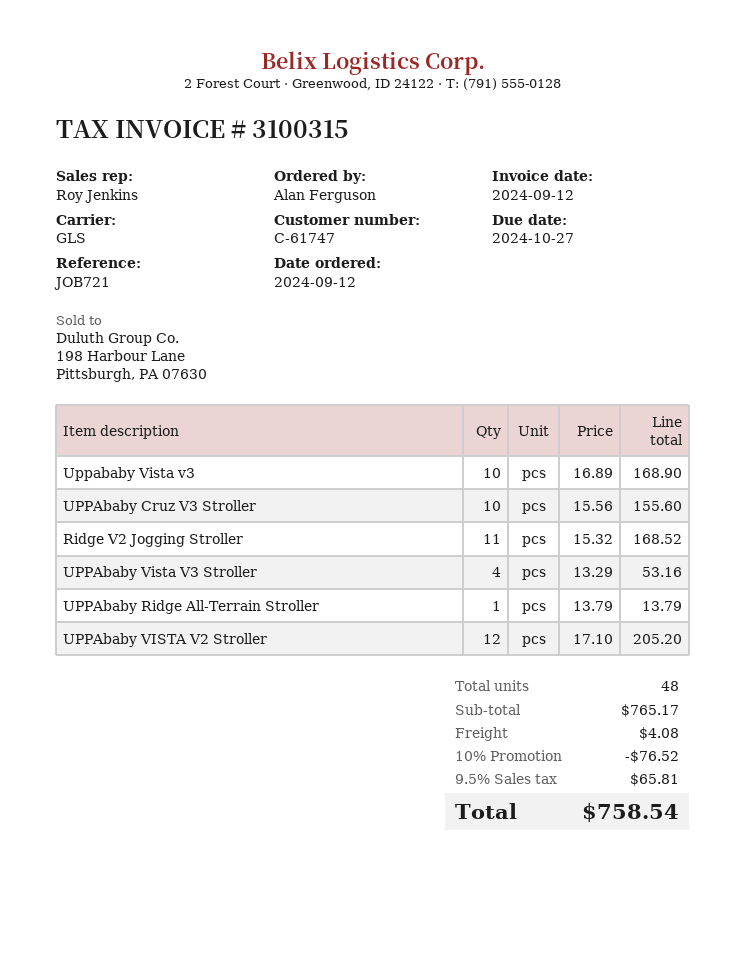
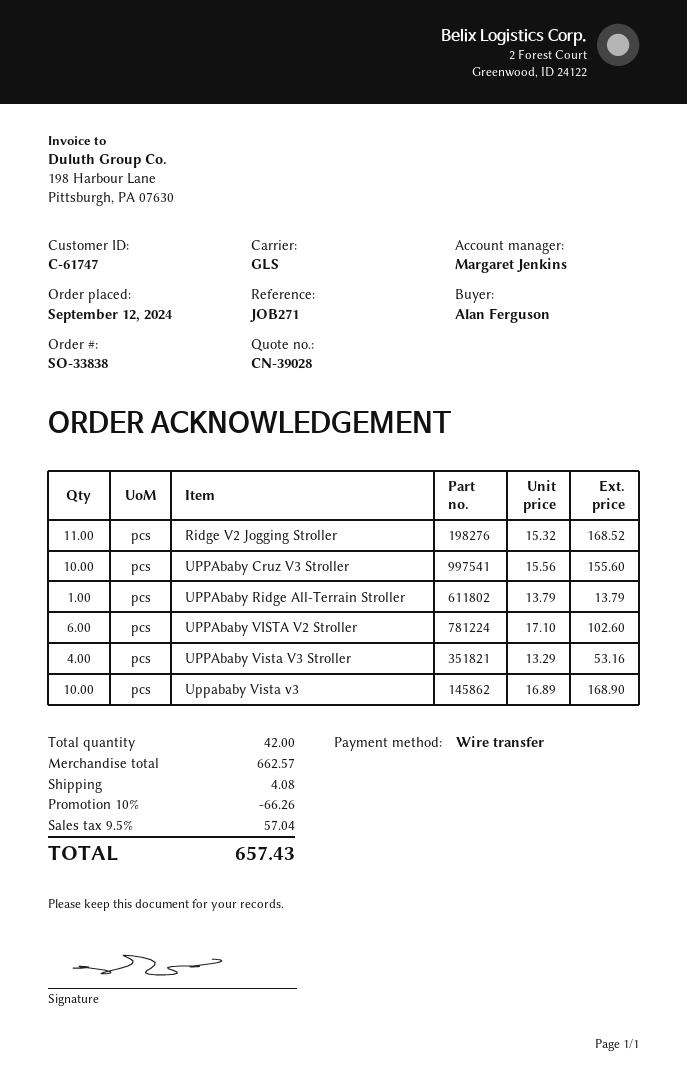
reference: JOB721 -> JOB271
sales rep: Roy Jenkins -> Margaret Jenkins
UPPAbaby VISTA V2 Stroller: 12 x 17.10 = 205.20 -> 6 x 17.10 = 102.60
total quantity: 48 -> 42
subtotal: 765.17 -> 662.57
discount: 10% = 76.52 -> 10% = 66.26
tax: 9.5% = 65.81 -> 9.5% = 57.04
total: 758.54 -> 657.43

